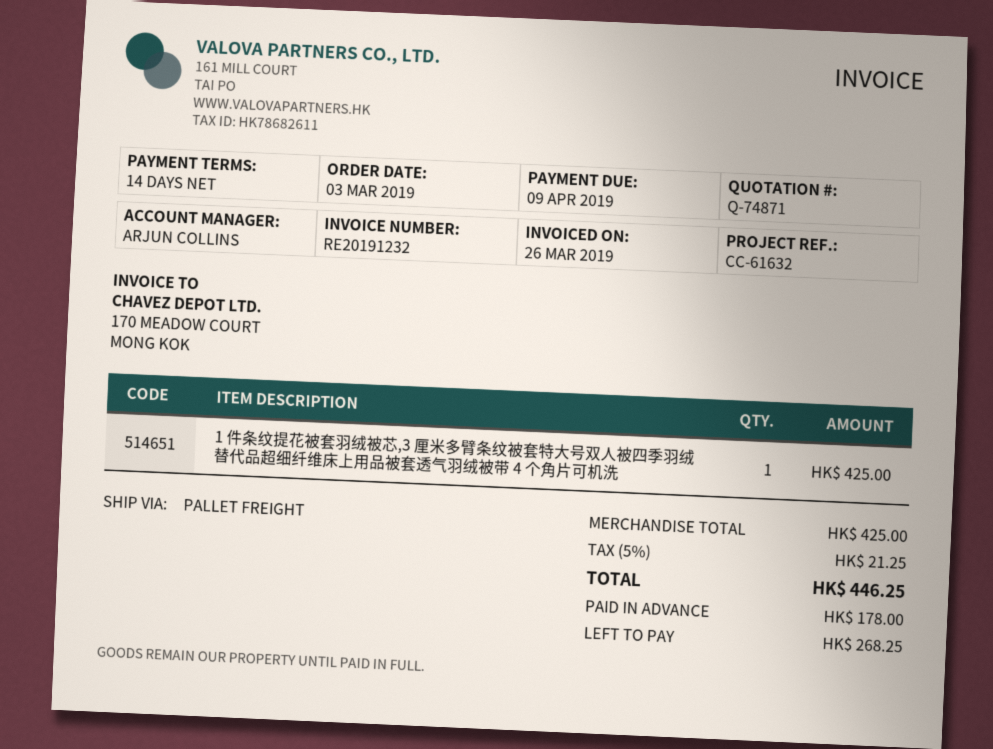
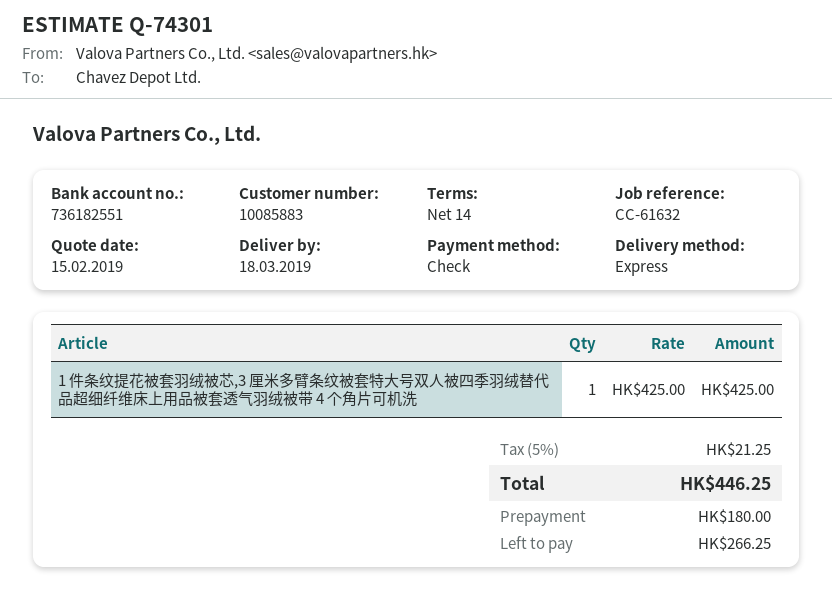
quote number: Q-74871 -> Q-74301
shipping method: pallet freight -> express
deposit: 178.00 -> 180.00
balance: 268.25 -> 266.25

